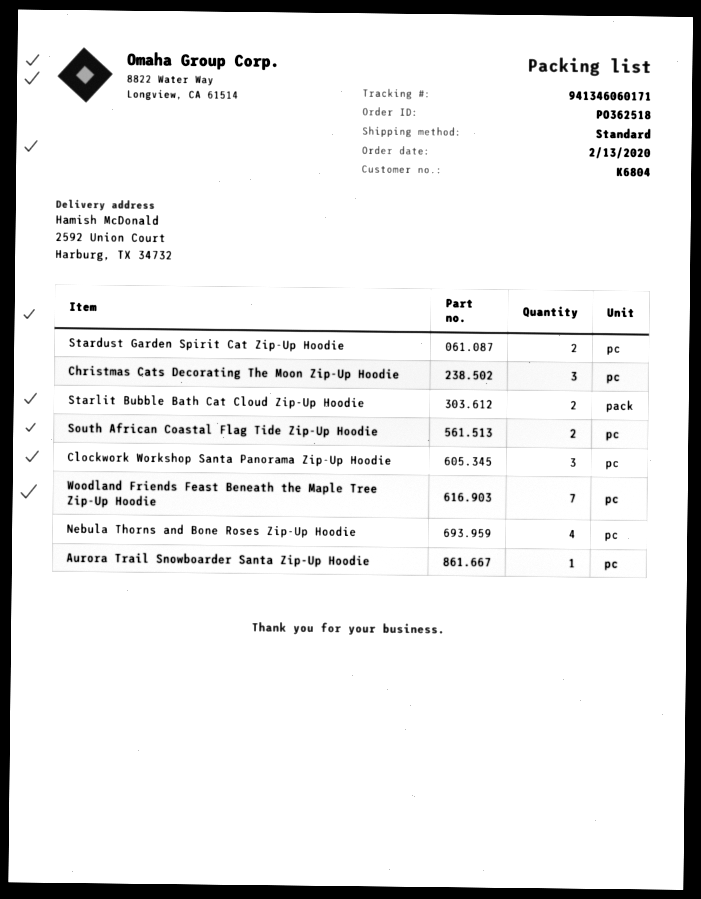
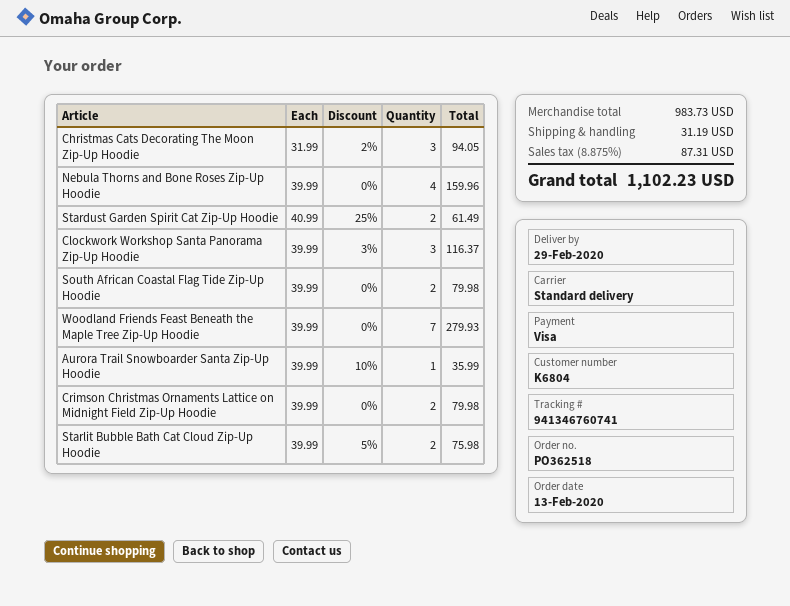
tracking number: 941346060171 -> 941346760741
Crimson Christmas Ornaments Lattice on Midnight Field Zip-Up Hoodie: none -> 2

